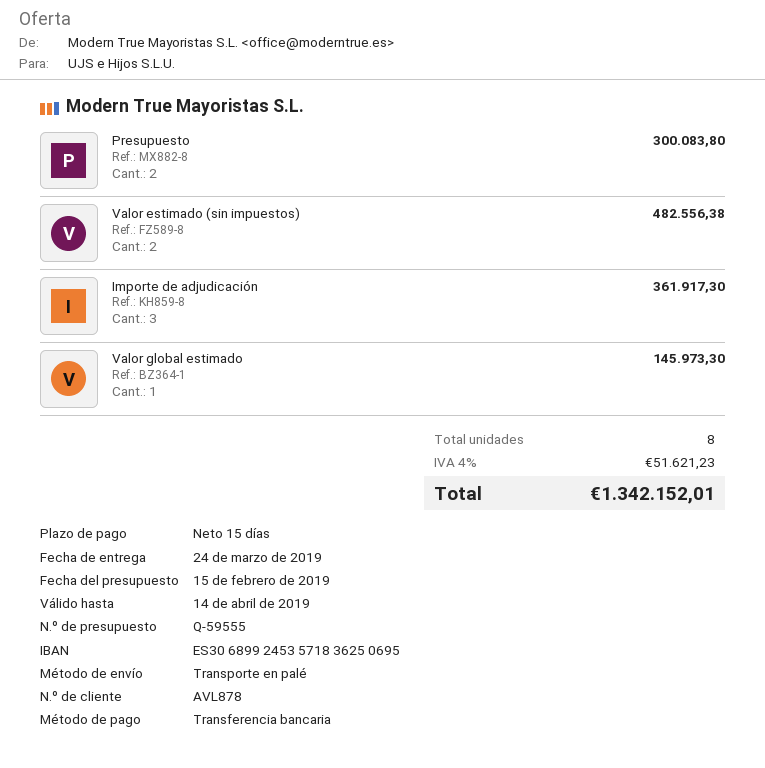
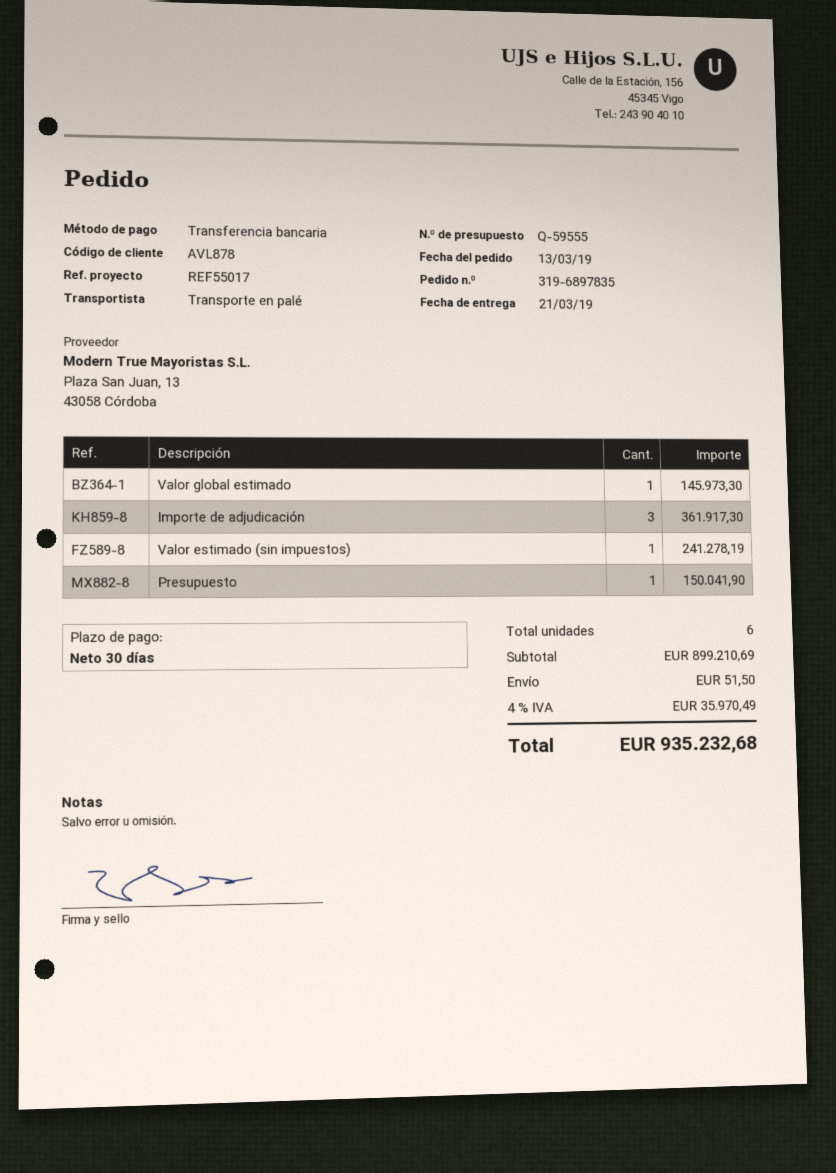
delivery date: 2019-03-24 -> 2019-03-21
payment terms: 15 days -> 30 days
Presupuesto: 2 for 300083.80 -> 1 for 150041.90
Valor estimado (sin impuestos): 2 for 482556.38 -> 1 for 241278.19
total quantity: 8 -> 6
shipping: none -> 51.50
tax: 4% = 51621.23 -> 4% = 35970.49
total: 1342152.01 -> 935232.68

